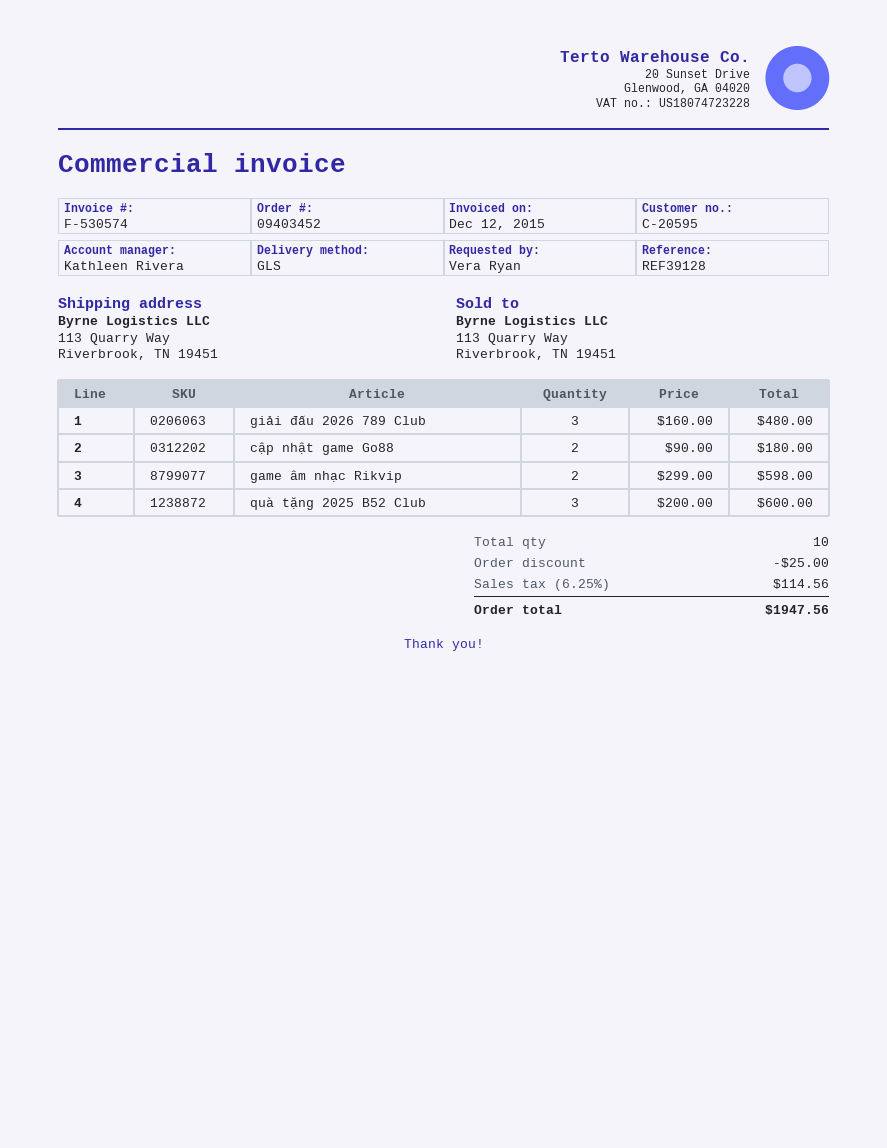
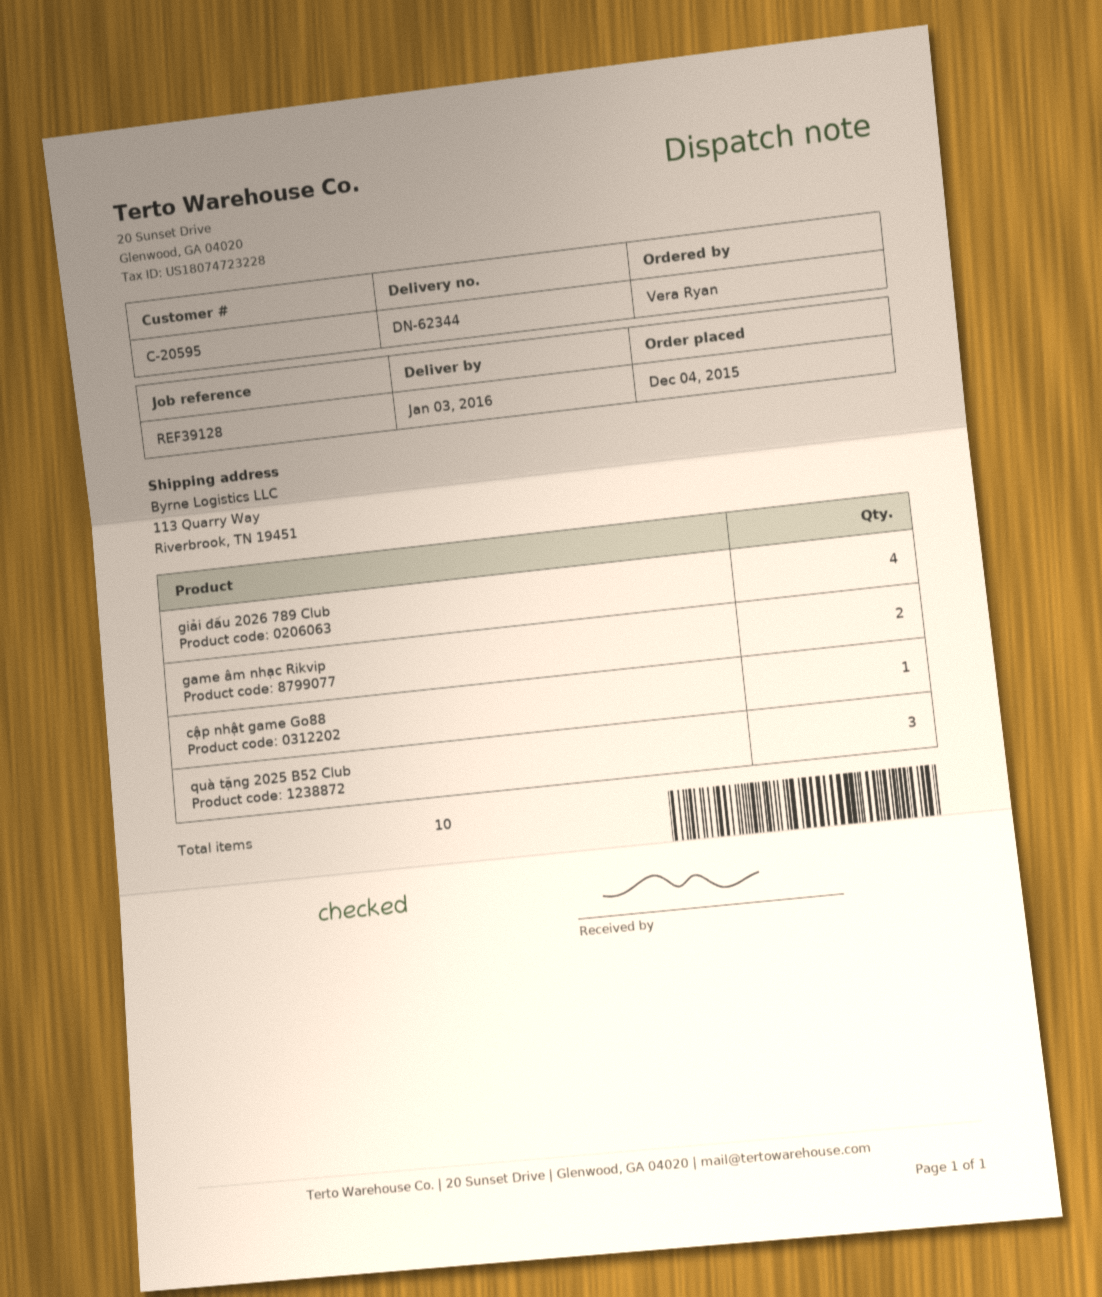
giải đấu 2026 789 Club: 3 -> 4
cập nhật game Go88: 2 -> 1

